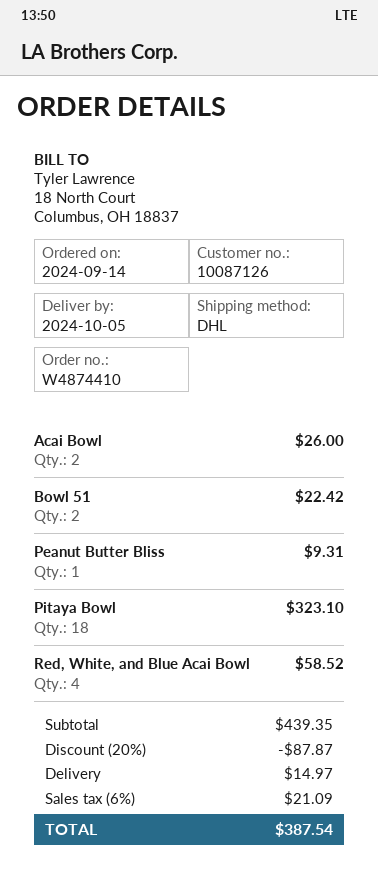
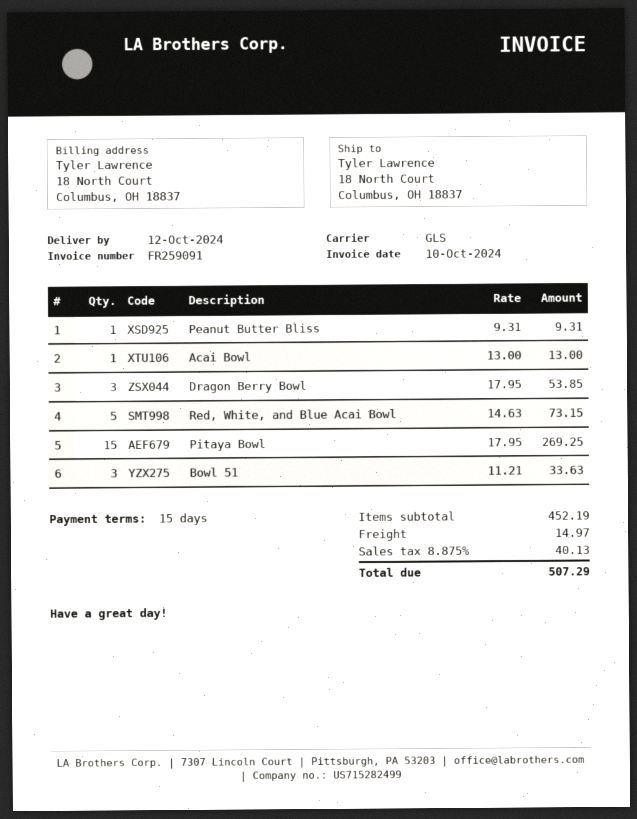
delivery date: 2024-10-05 -> 2024-10-12
shipping method: DHL -> GLS
Acai Bowl: 2 for 26.00 -> 1 for 13.00
Bowl 51: 2 for 22.42 -> 3 for 33.63
Pitaya Bowl: 18 for 323.10 -> 15 for 269.25
Red, White, and Blue Acai Bowl: 4 for 58.52 -> 5 for 73.15
Dragon Berry Bowl: none -> 3 for 53.85
subtotal: 439.35 -> 452.19
discount: 20% = 87.87 -> none
tax: 6% = 21.09 -> 8.875% = 40.13
total: 387.54 -> 507.29

